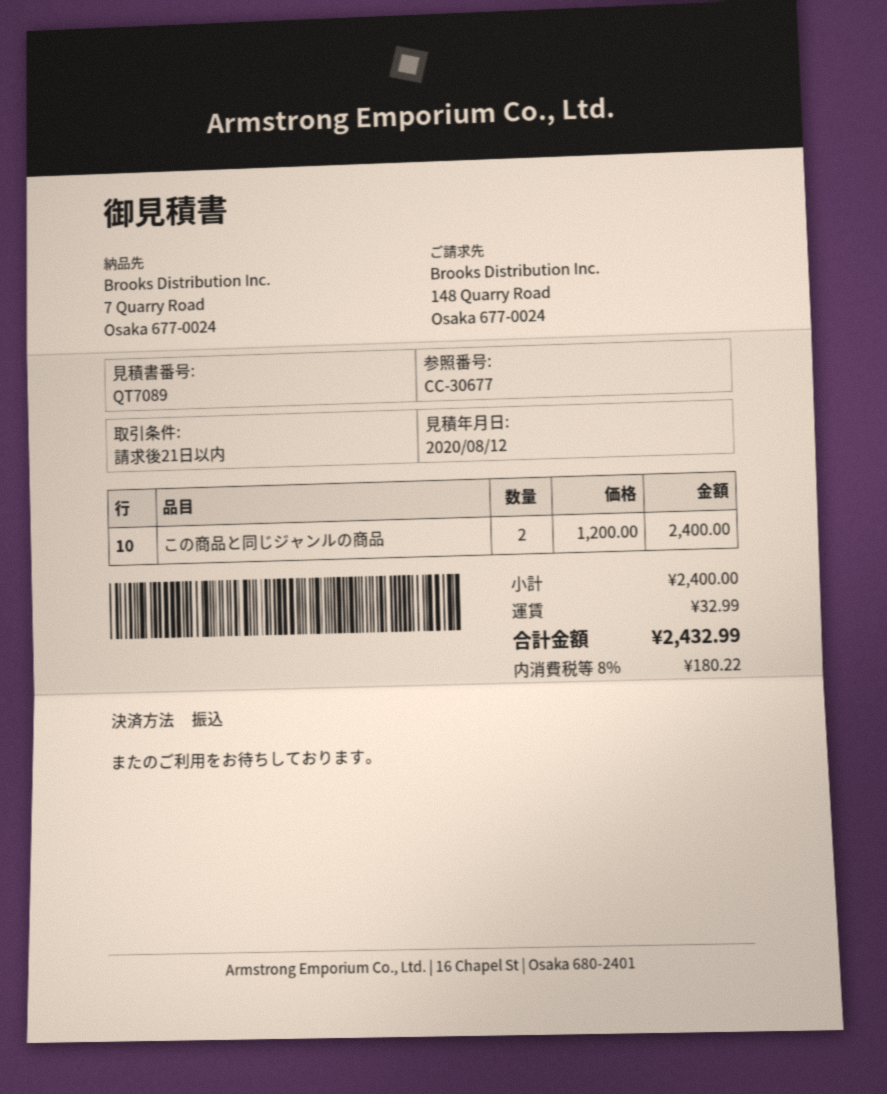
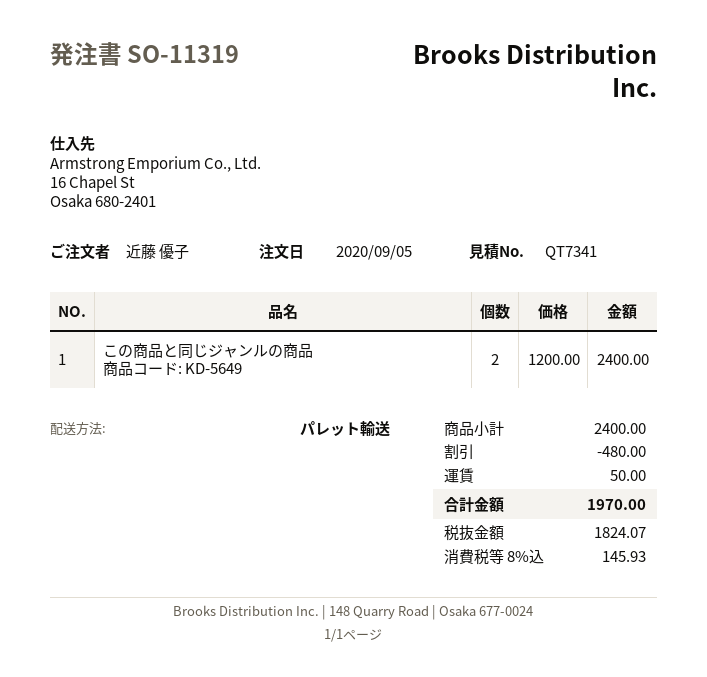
quote number: QT7089 -> QT7341
discount: none -> 480.00
shipping: 32.99 -> 50.00
tax: 8% = 180.22 -> 8% = 145.93
total: 2432.99 -> 1970.00

